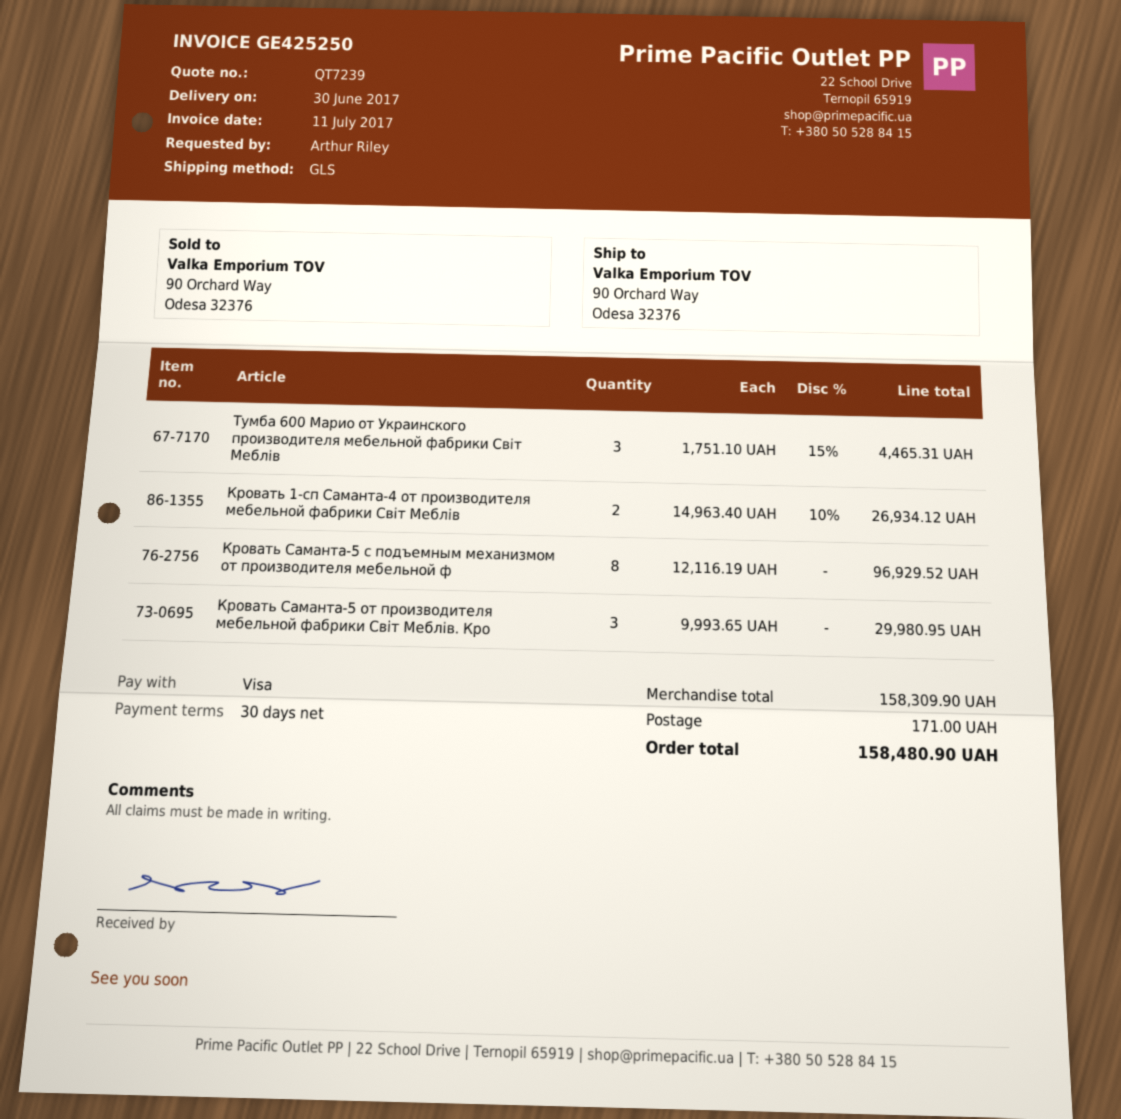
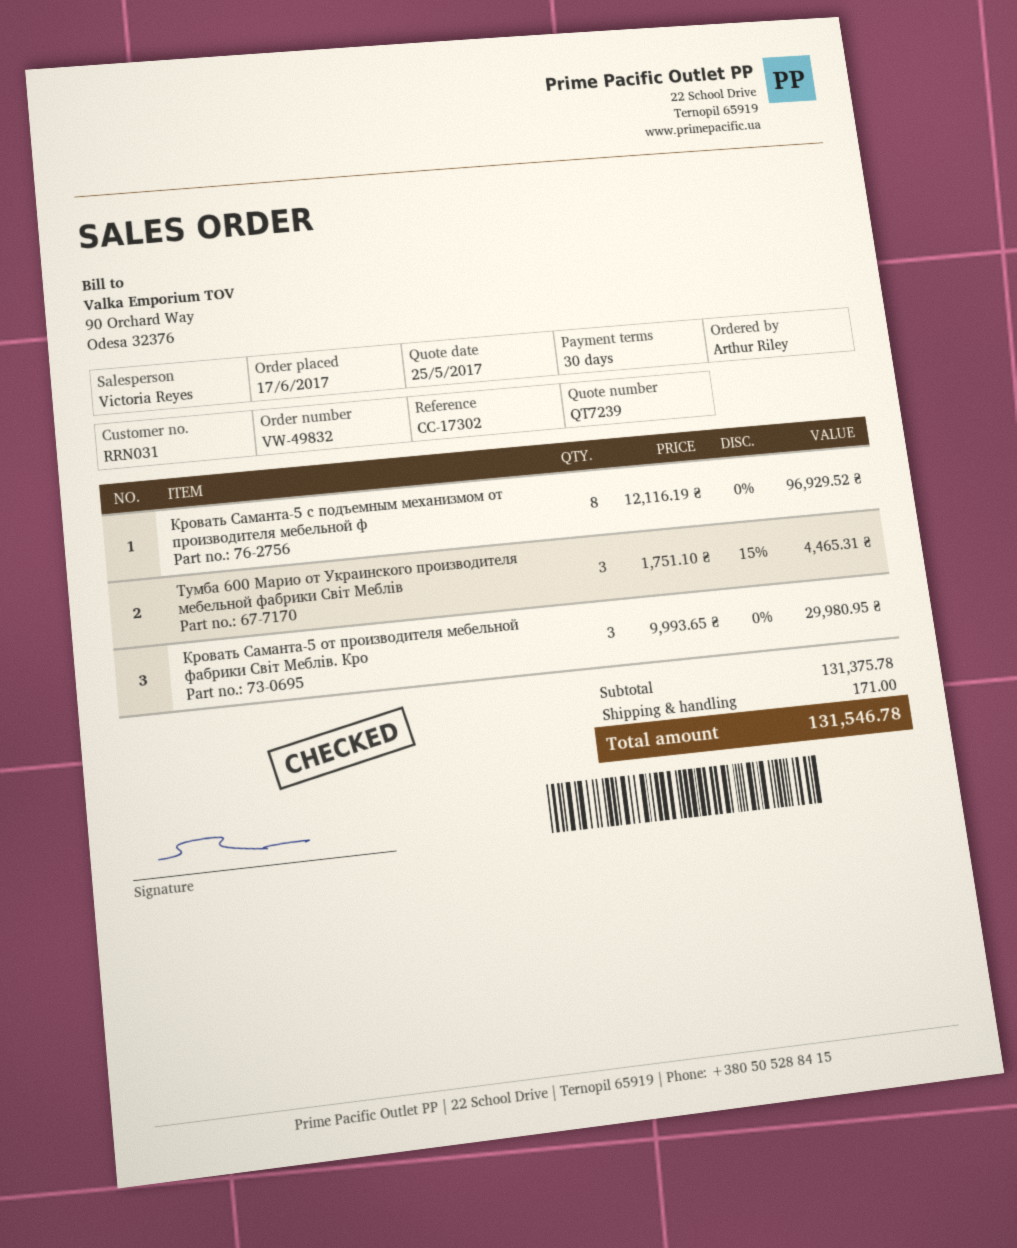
Кровать 1-сп Саманта-4 от производителя мебельной фабрики Свiт Меблiв: 2 x 14963.40 - 10% = 26934.12 -> none
subtotal: 158309.90 -> 131375.78
total: 158480.90 -> 131546.78

